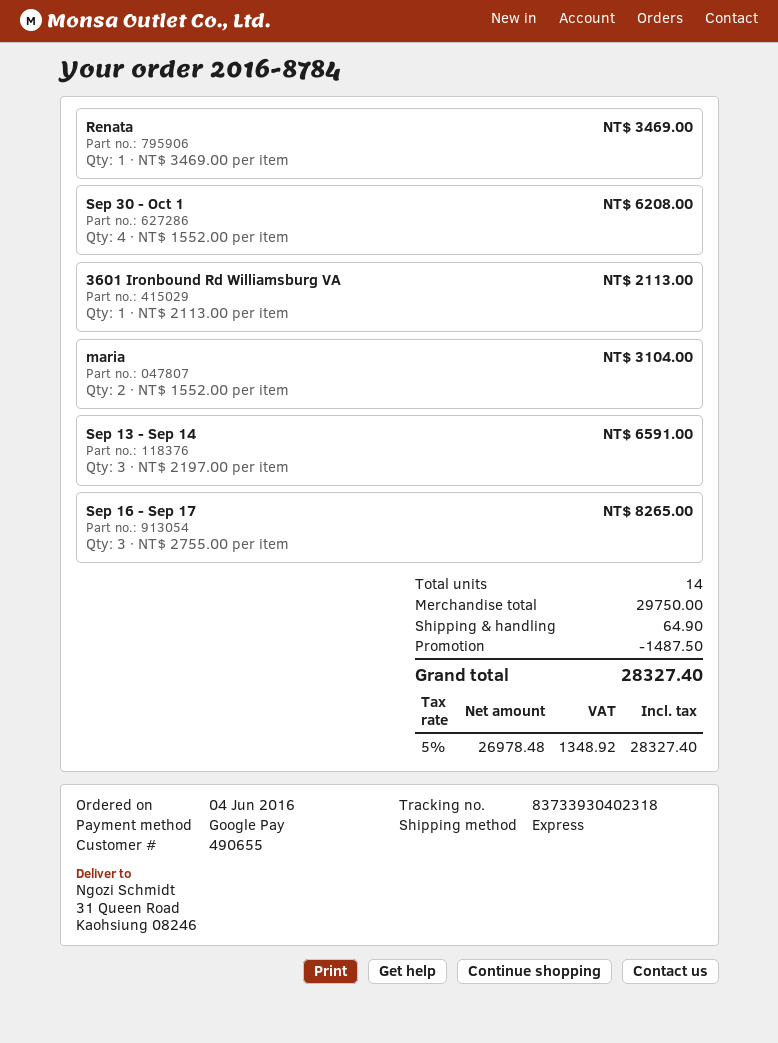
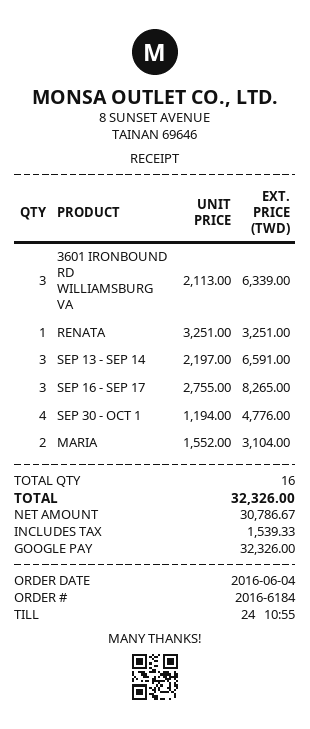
order number: 2016-8784 -> 2016-6184
Renata: 1 x 3469.00 = 3469.00 -> 1 x 3251.00 = 3251.00
Sep 30 - Oct 1: 4 x 1552.00 = 6208.00 -> 4 x 1194.00 = 4776.00
3601 Ironbound Rd Williamsburg VA: 1 x 2113.00 = 2113.00 -> 3 x 2113.00 = 6339.00
total quantity: 14 -> 16
discount: 1487.50 -> none
shipping: 64.90 -> none
net: 26978.48 -> 30786.67
tax: 1348.92 -> 1539.33
total: 28327.40 -> 32326.00

